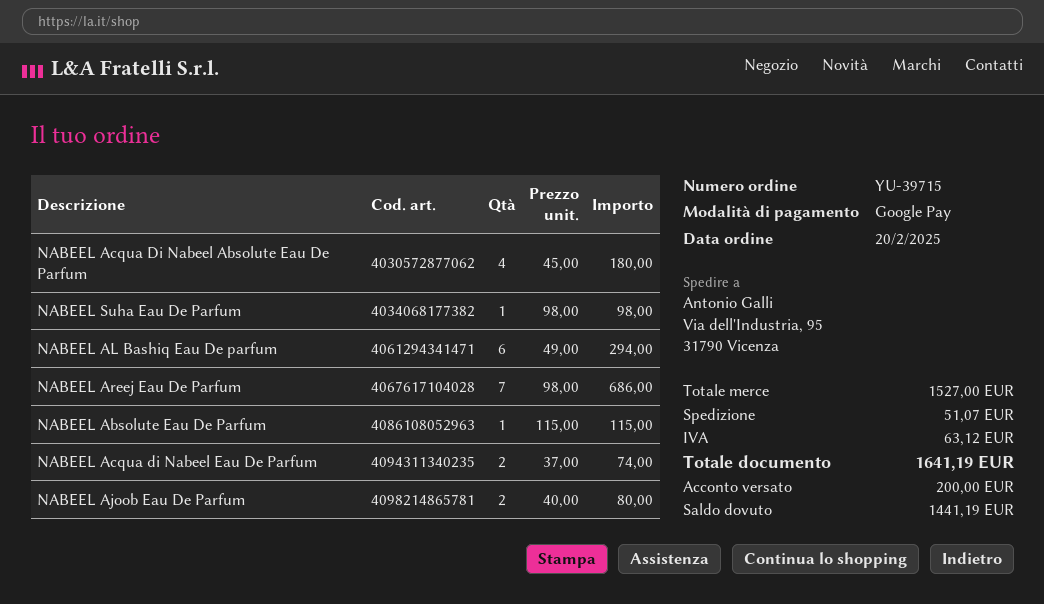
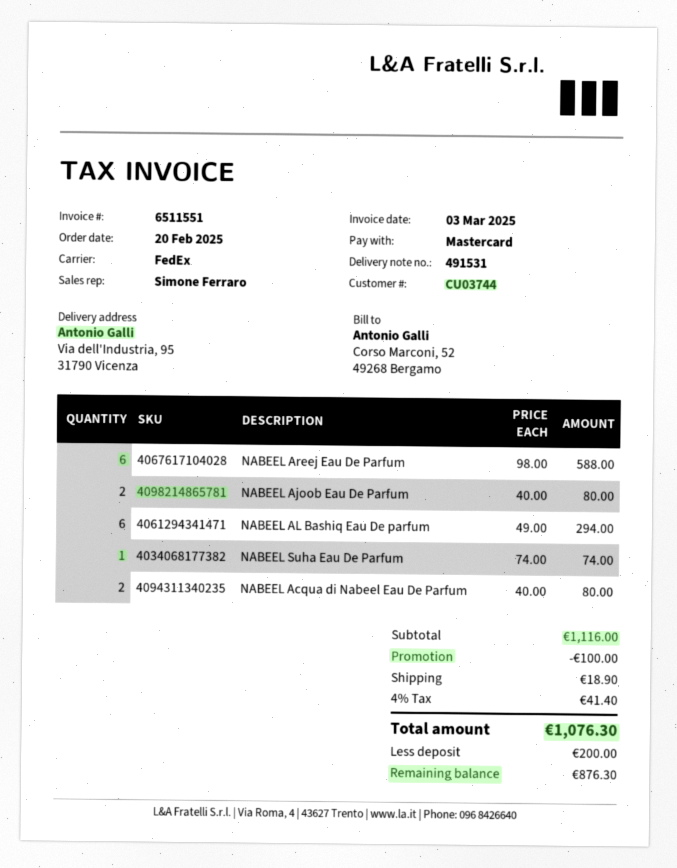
payment method: Google Pay -> Mastercard
NABEEL Acqua Di Nabeel Absolute Eau De Parfum: 4 x 45.00 = 180.00 -> none
NABEEL Suha Eau De Parfum: 1 x 98.00 = 98.00 -> 1 x 74.00 = 74.00
NABEEL Areej Eau De Parfum: 7 x 98.00 = 686.00 -> 6 x 98.00 = 588.00
NABEEL Absolute Eau De Parfum: 1 x 115.00 = 115.00 -> none
NABEEL Acqua di Nabeel Eau De Parfum: 2 x 37.00 = 74.00 -> 2 x 40.00 = 80.00
subtotal: 1527.00 -> 1116.00
discount: none -> 100.00
shipping: 51.07 -> 18.90
tax: 63.12 -> 41.40
total: 1641.19 -> 1076.30
balance: 1441.19 -> 876.30

